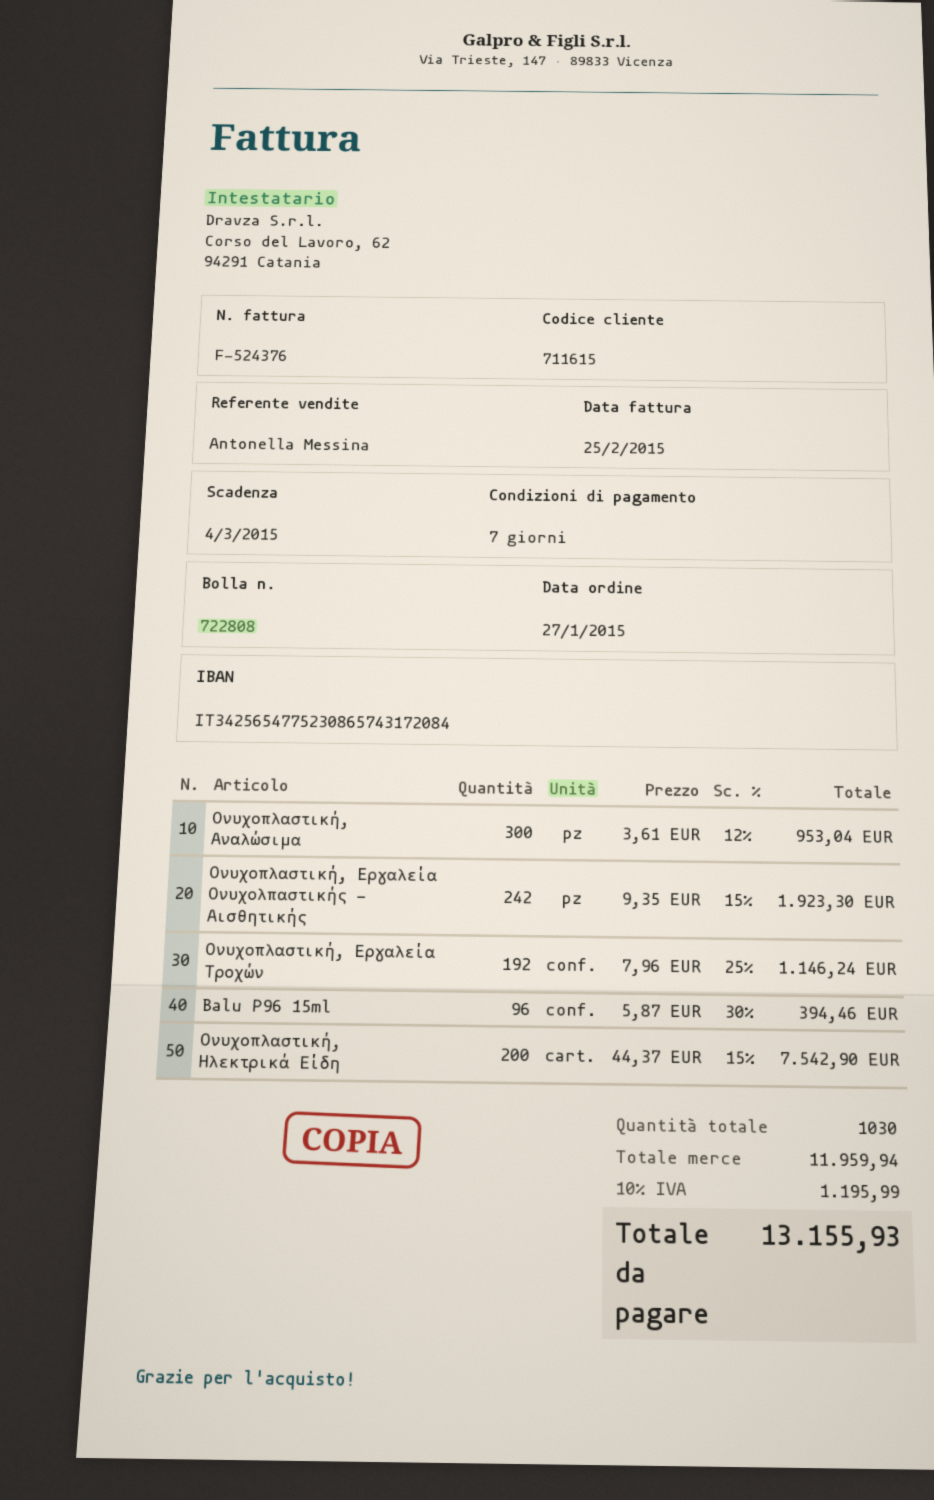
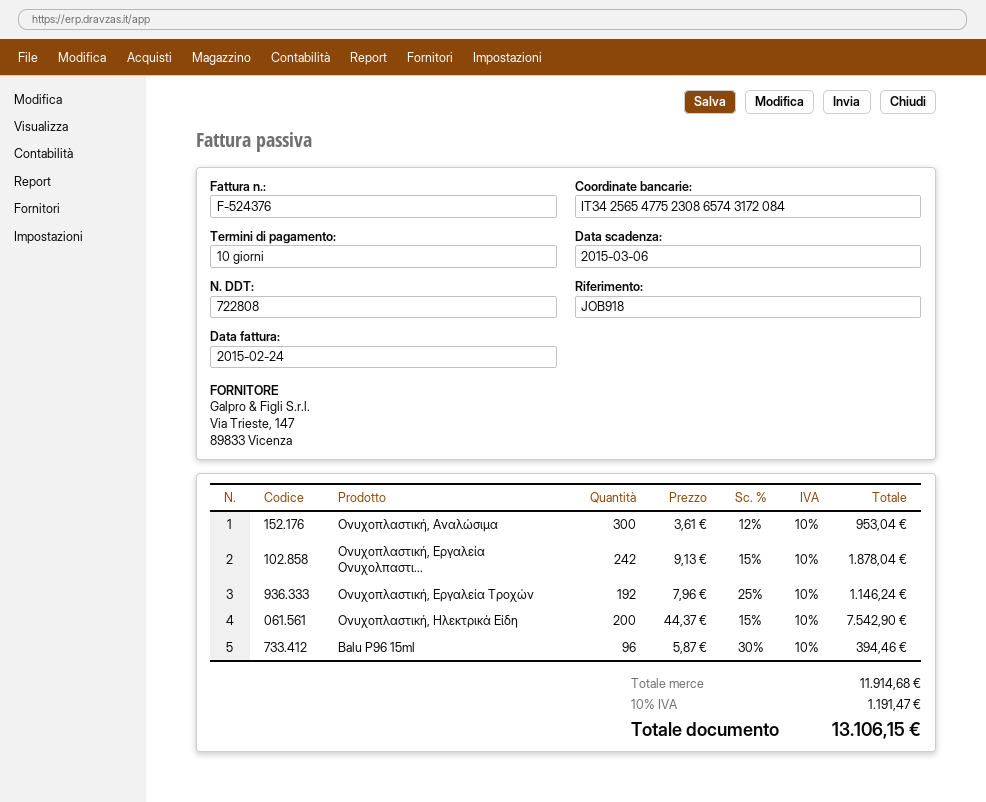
invoice date: 2015-02-25 -> 2015-02-24
payment terms: 7 days -> 10 days
due date: 2015-03-04 -> 2015-03-06
Ονυχοπλαστική, Εργαλεία Ονυχολπαστικής - Αισθητικής: 242 x 9.35 - 15% = 1923.30 -> 242 x 9.13 - 15% = 1878.04
subtotal: 11959.94 -> 11914.68
tax: 10% = 1195.99 -> 10% = 1191.47
total: 13155.93 -> 13106.15

